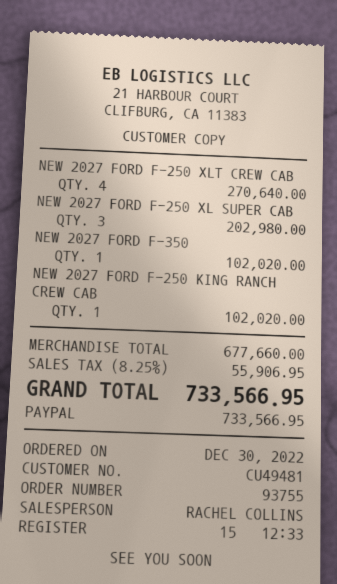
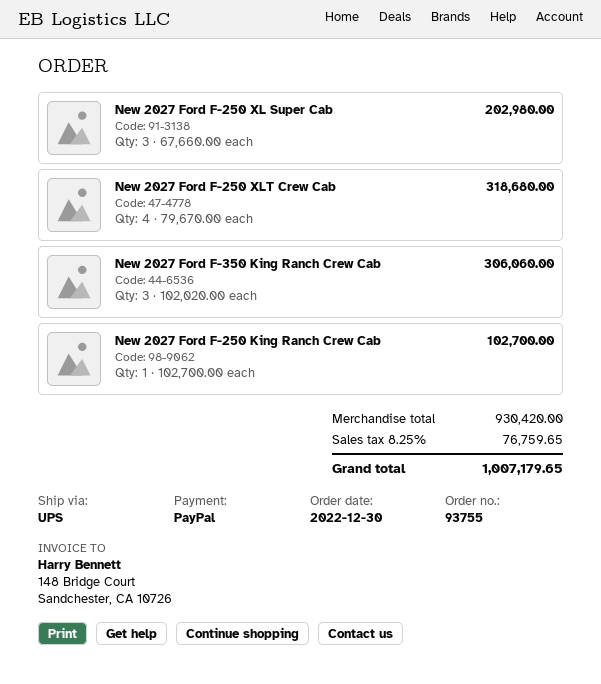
NEW 2027 FORD F-250 XLT CREW CAB: 4 for 270640.00 -> 4 for 318680.00
NEW 2027 FORD F-350: 1 for 102020.00 -> 3 for 306060.00
NEW 2027 FORD F-250 KING RANCH CREW CAB: 1 for 102020.00 -> 1 for 102700.00
subtotal: 677660.00 -> 930420.00
tax: 8.25% = 55906.95 -> 8.25% = 76759.65
total: 733566.95 -> 1007179.65

